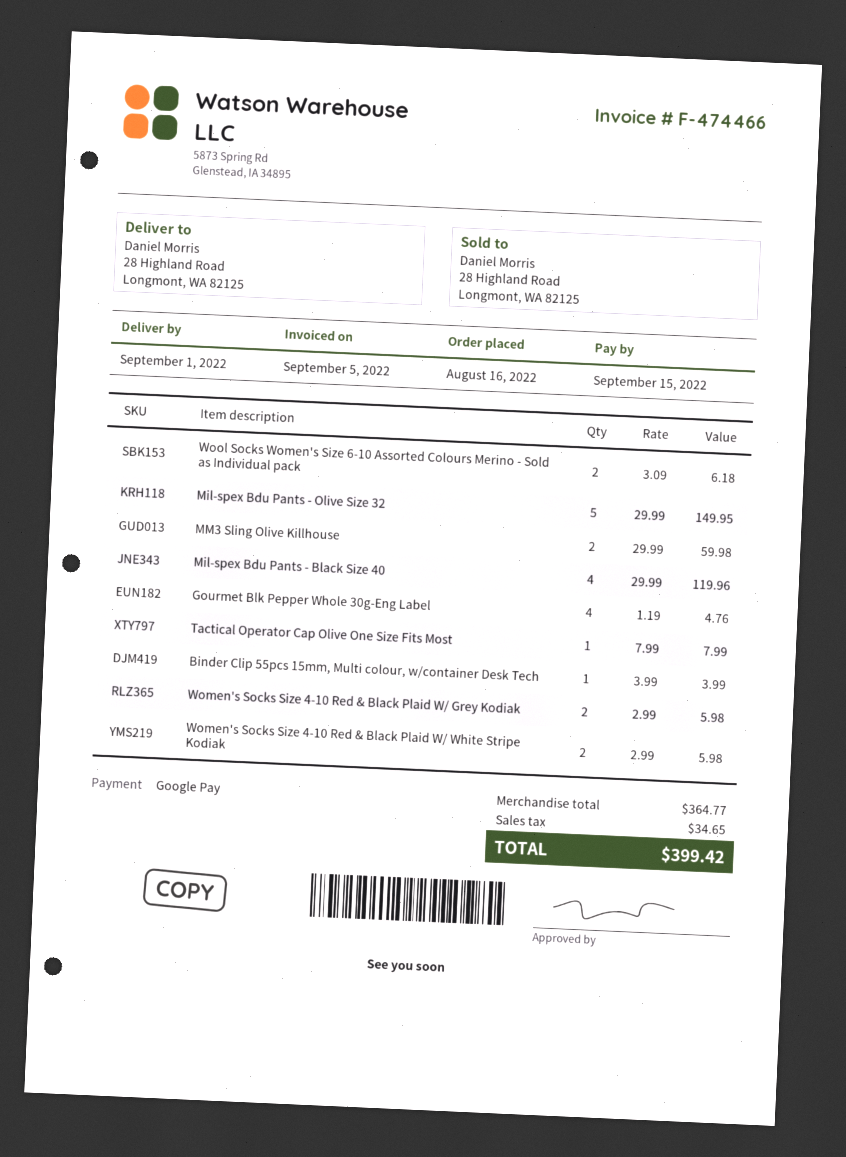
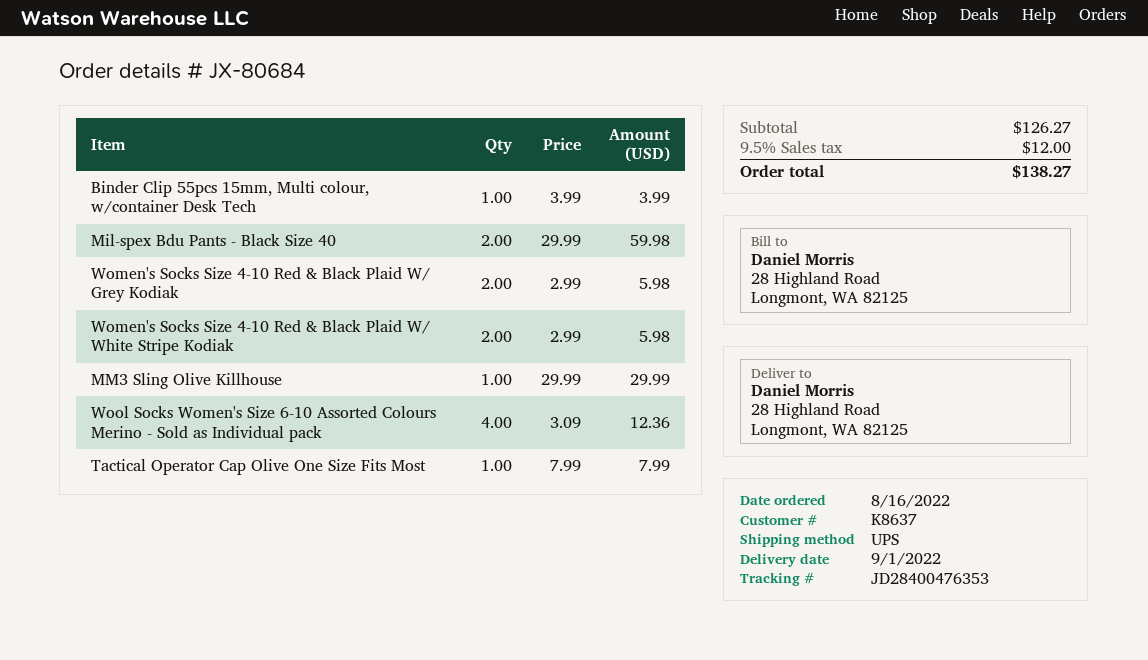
Wool Socks Women's Size 6-10 Assorted Colours Merino - Sold as Individual pack: 2 x 3.09 = 6.18 -> 4 x 3.09 = 12.36
Mil-spex Bdu Pants - Olive Size 32: 5 x 29.99 = 149.95 -> none
MM3 Sling Olive Killhouse: 2 x 29.99 = 59.98 -> 1 x 29.99 = 29.99
Mil-spex Bdu Pants - Black Size 40: 4 x 29.99 = 119.96 -> 2 x 29.99 = 59.98
Gourmet Blk Pepper Whole 30g-Eng Label: 4 x 1.19 = 4.76 -> none
subtotal: 364.77 -> 126.27
tax: 34.65 -> 12.00
total: 399.42 -> 138.27

